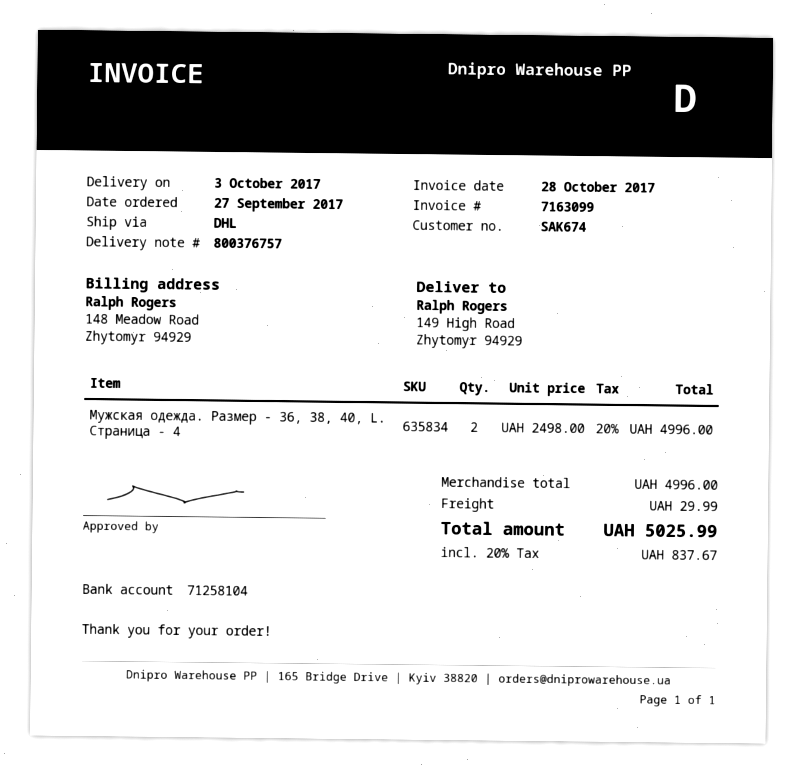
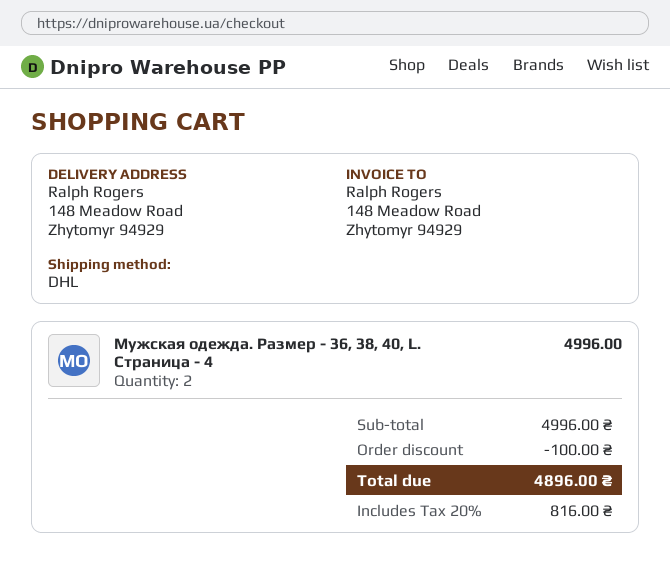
ship to: 149 High Road, Zhytomyr 94929 -> 148 Meadow Road, Zhytomyr 94929
discount: none -> 100.00
shipping: 29.99 -> none
tax: 20% = 837.67 -> 20% = 816.00
total: 5025.99 -> 4896.00

